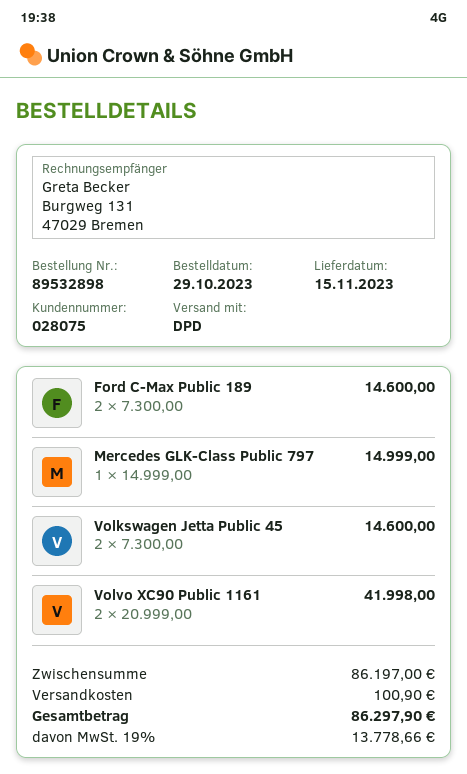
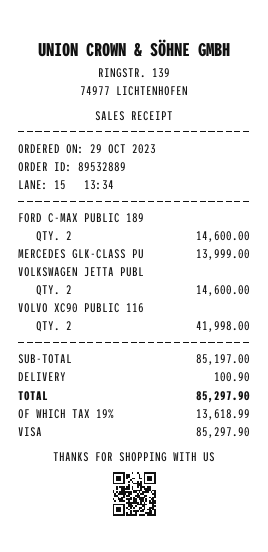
order number: 89532898 -> 89532889
Mercedes GLK-Class Public 797: 1 for 14999.00 -> 1 for 13999.00
subtotal: 86197.00 -> 85197.00
tax: 19% = 13778.66 -> 19% = 13618.99
total: 86297.90 -> 85297.90

